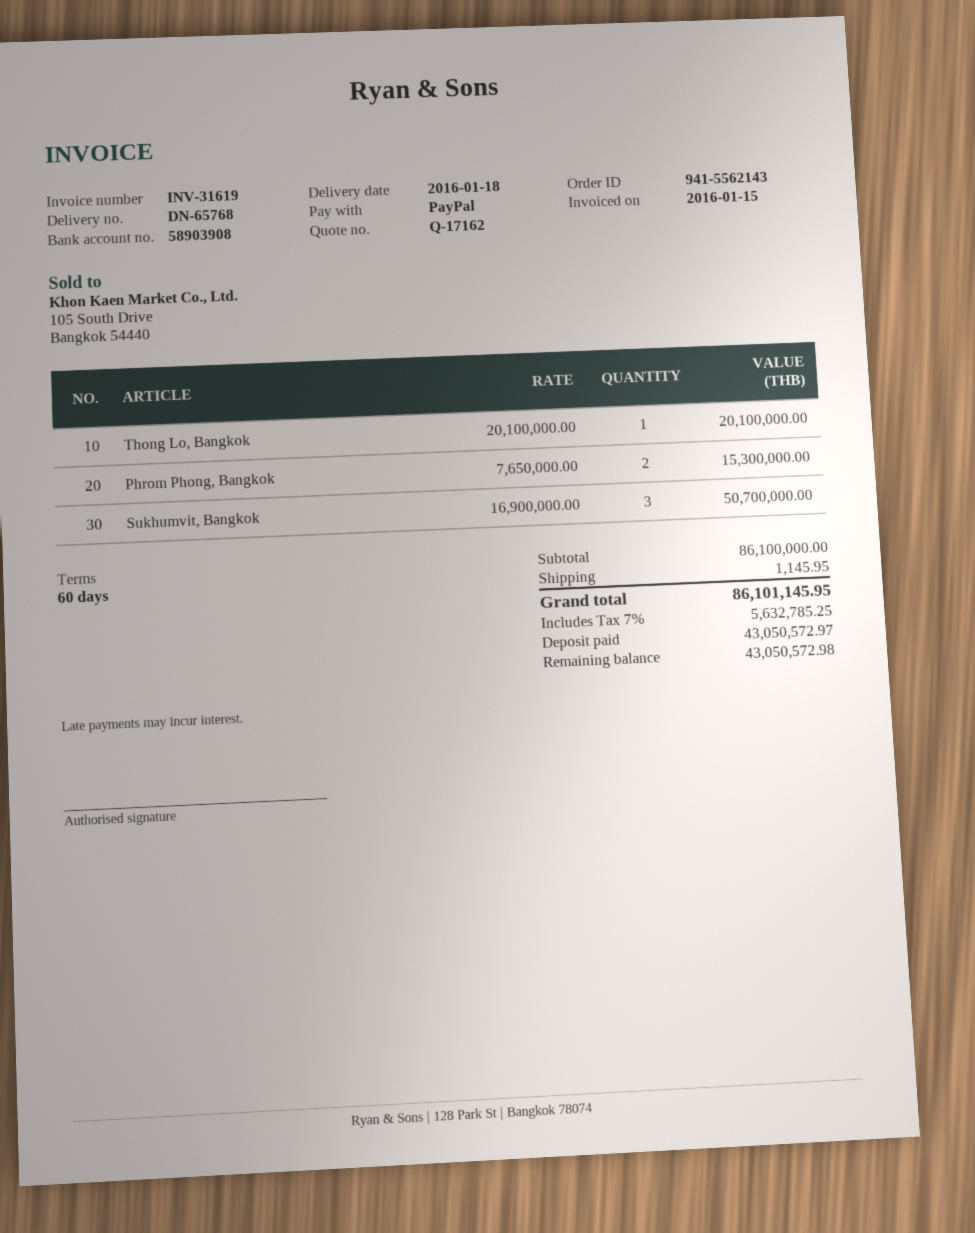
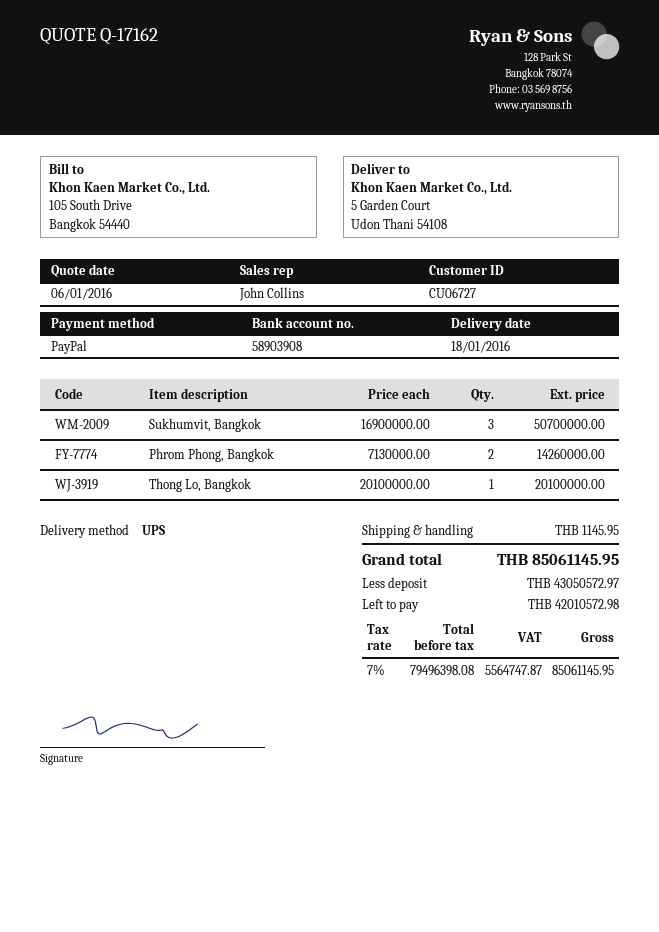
Phrom Phong, Bangkok: 2 x 7650000.00 = 15300000.00 -> 2 x 7130000.00 = 14260000.00
tax: 7% = 5632785.25 -> 7% = 5564747.87
total: 86101145.95 -> 85061145.95
balance: 43050572.98 -> 42010572.98

